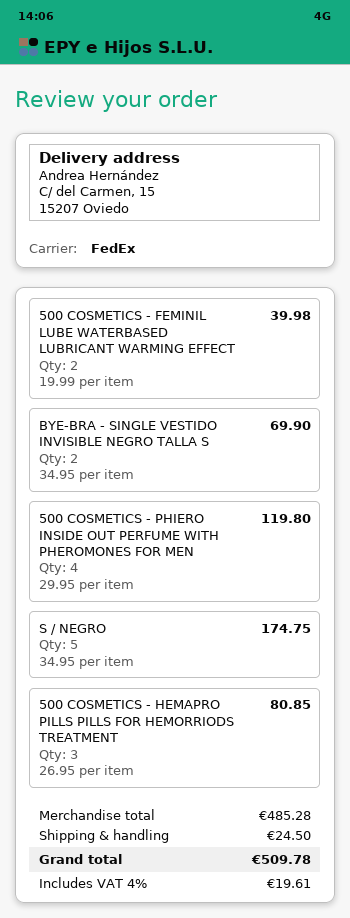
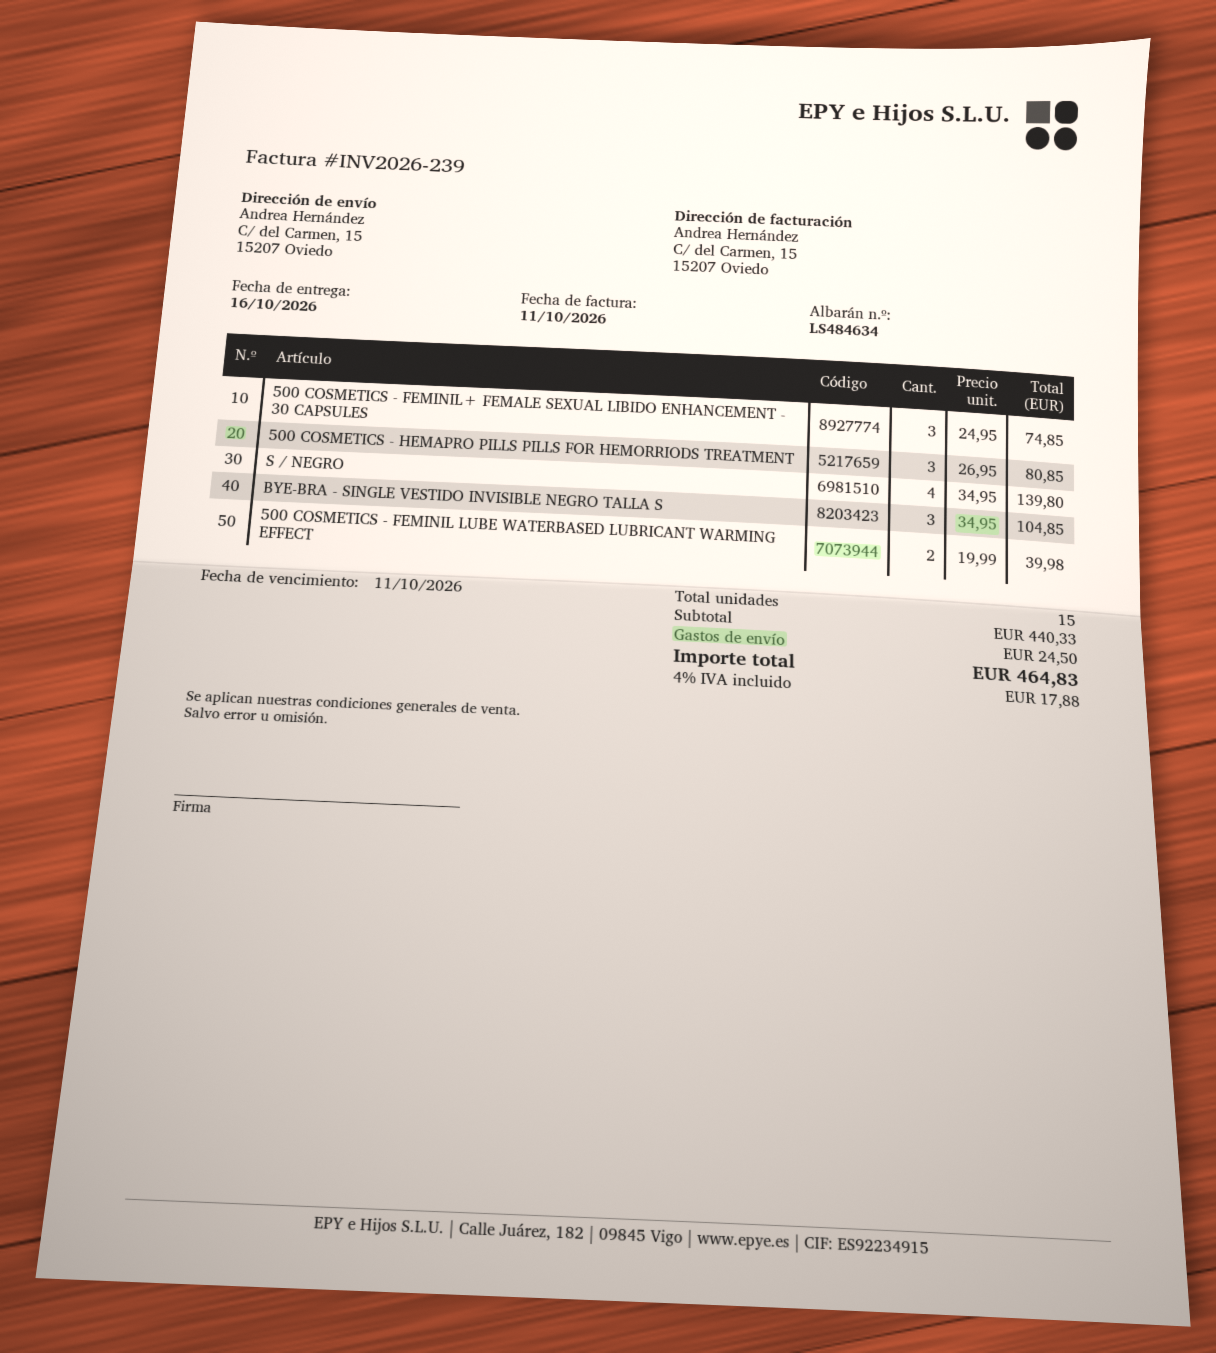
BYE-BRA - SINGLE VESTIDO INVISIBLE NEGRO TALLA S: 2 x 34.95 = 69.90 -> 3 x 34.95 = 104.85
500 COSMETICS - PHIERO INSIDE OUT PERFUME WITH PHEROMONES FOR MEN: 4 x 29.95 = 119.80 -> none
S / NEGRO: 5 x 34.95 = 174.75 -> 4 x 34.95 = 139.80
500 COSMETICS - FEMINIL+ FEMALE SEXUAL LIBIDO ENHANCEMENT - 30 CAPSULES: none -> 3 x 24.95 = 74.85
subtotal: 485.28 -> 440.33
tax: 4% = 19.61 -> 4% = 17.88
total: 509.78 -> 464.83

